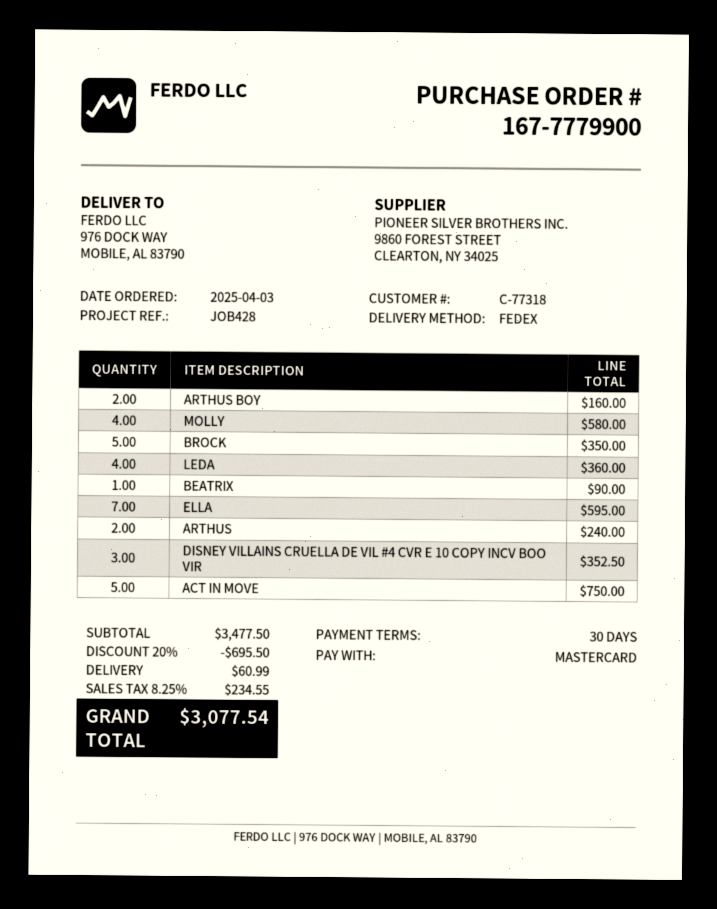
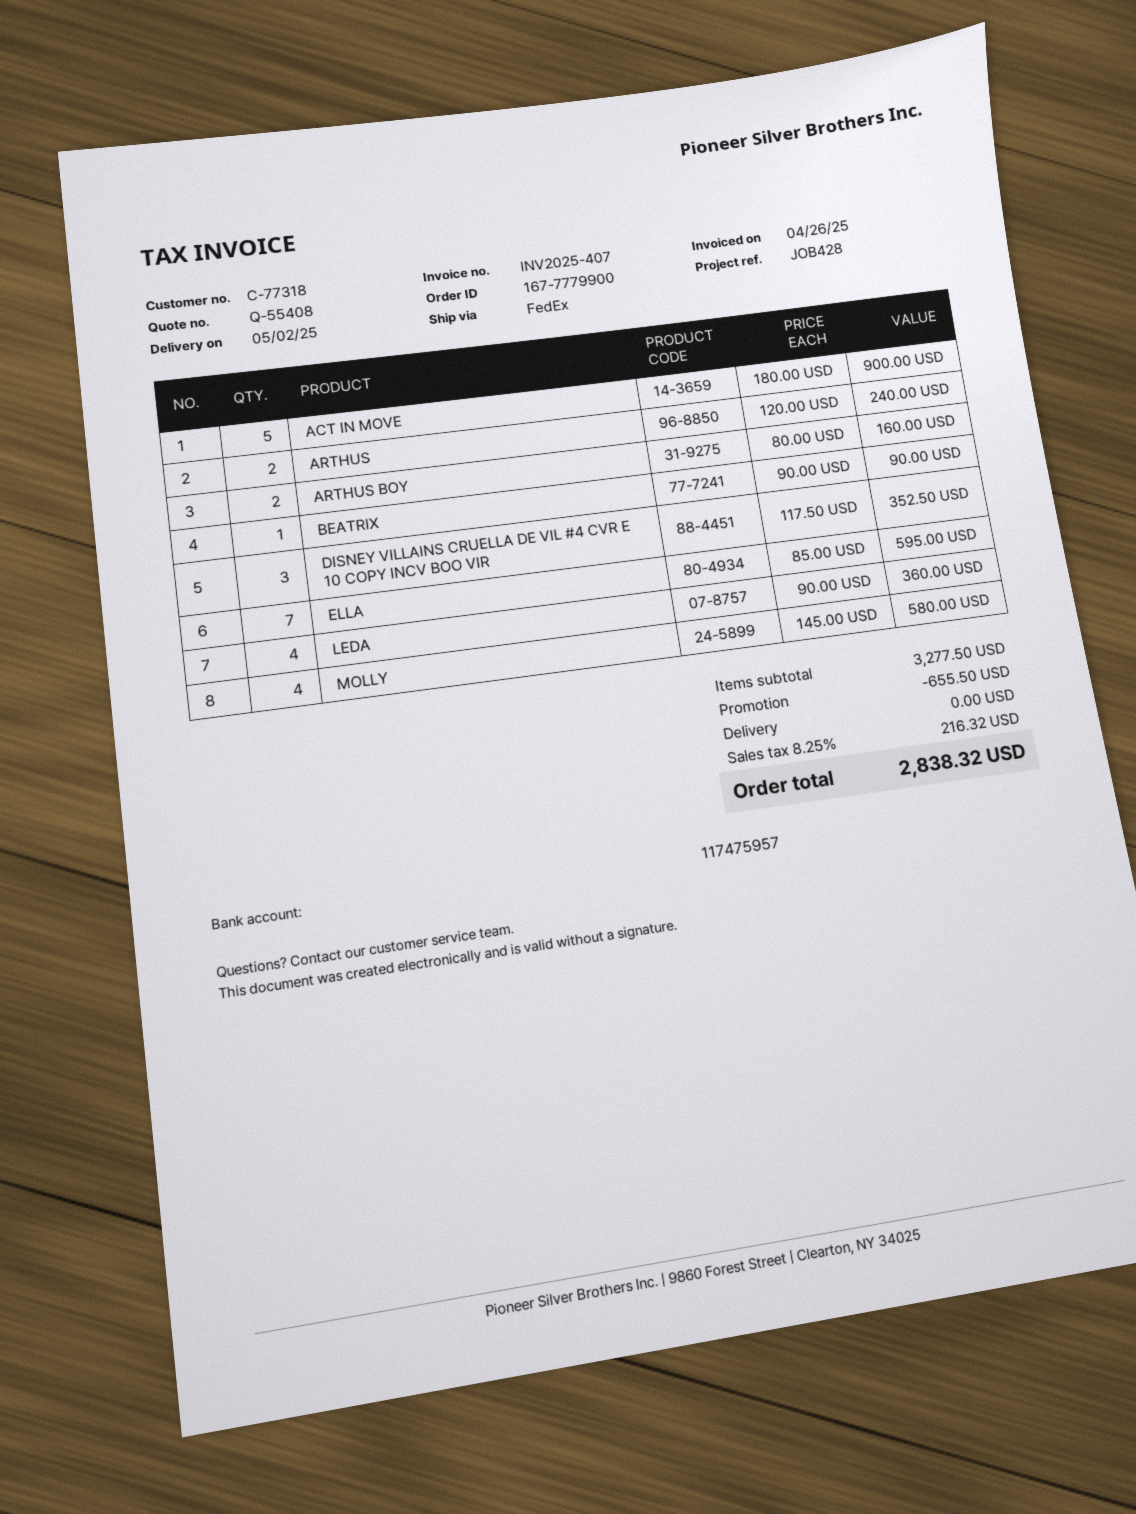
BROCK: 5 for 350.00 -> none
ACT IN MOVE: 5 for 750.00 -> 5 for 900.00
subtotal: 3477.50 -> 3277.50
discount: 695.50 -> 655.50
shipping: 60.99 -> 0.00
tax: 8.25% = 234.55 -> 8.25% = 216.32
total: 3077.54 -> 2838.32

